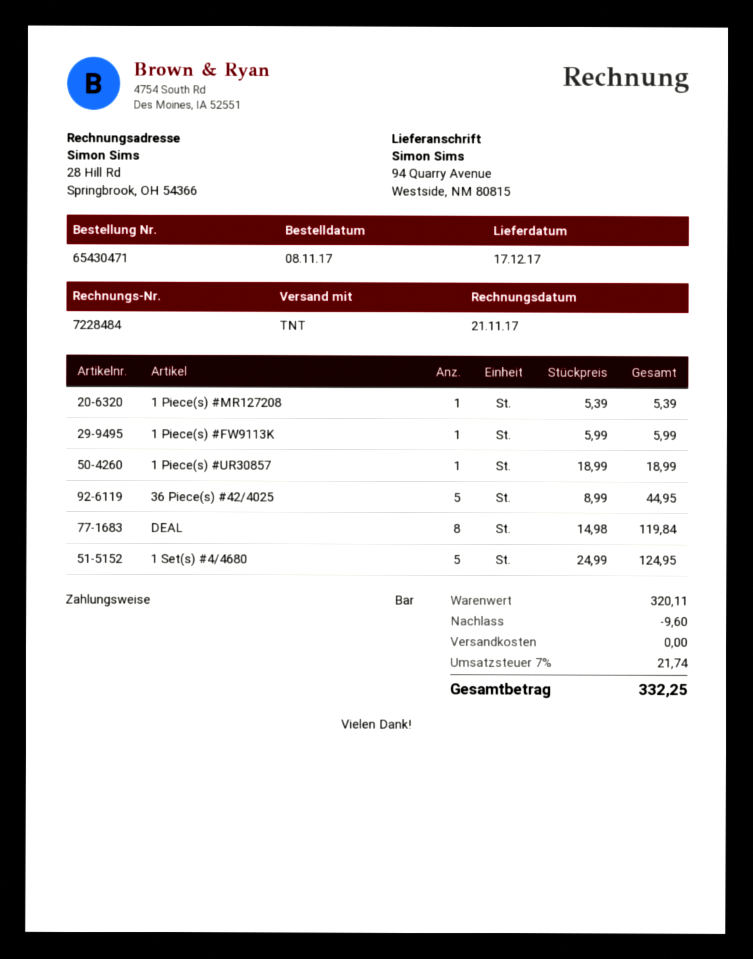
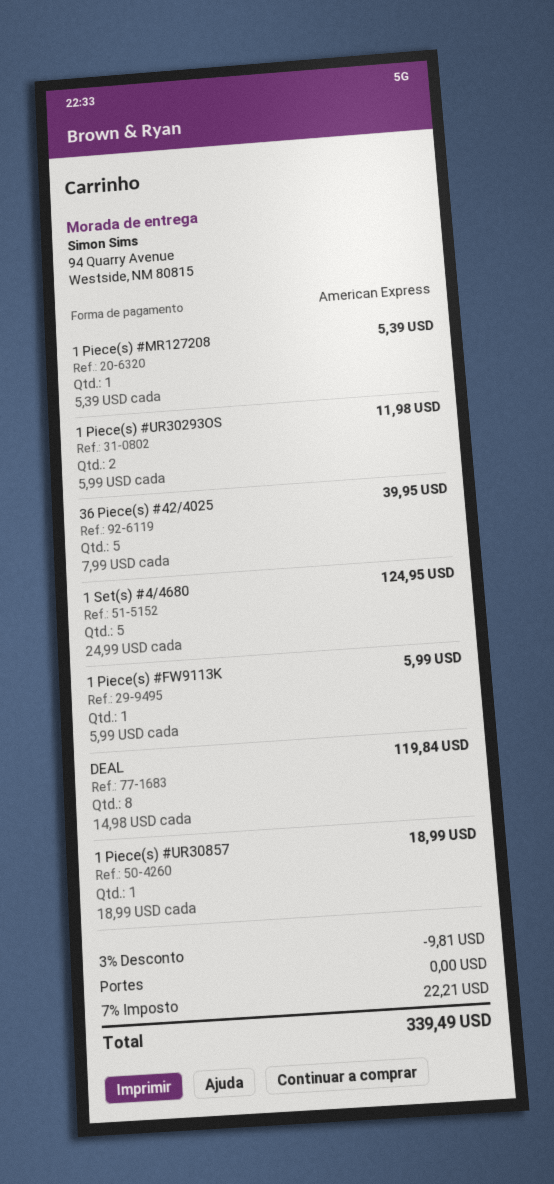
payment method: cash -> American Express
36 Piece(s) #42/4025: 5 x 8.99 = 44.95 -> 5 x 7.99 = 39.95
1 Piece(s) #UR30293OS: none -> 2 x 5.99 = 11.98
discount: 9.60 -> 9.81
tax: 7% = 21.74 -> 7% = 22.21
total: 332.25 -> 339.49

